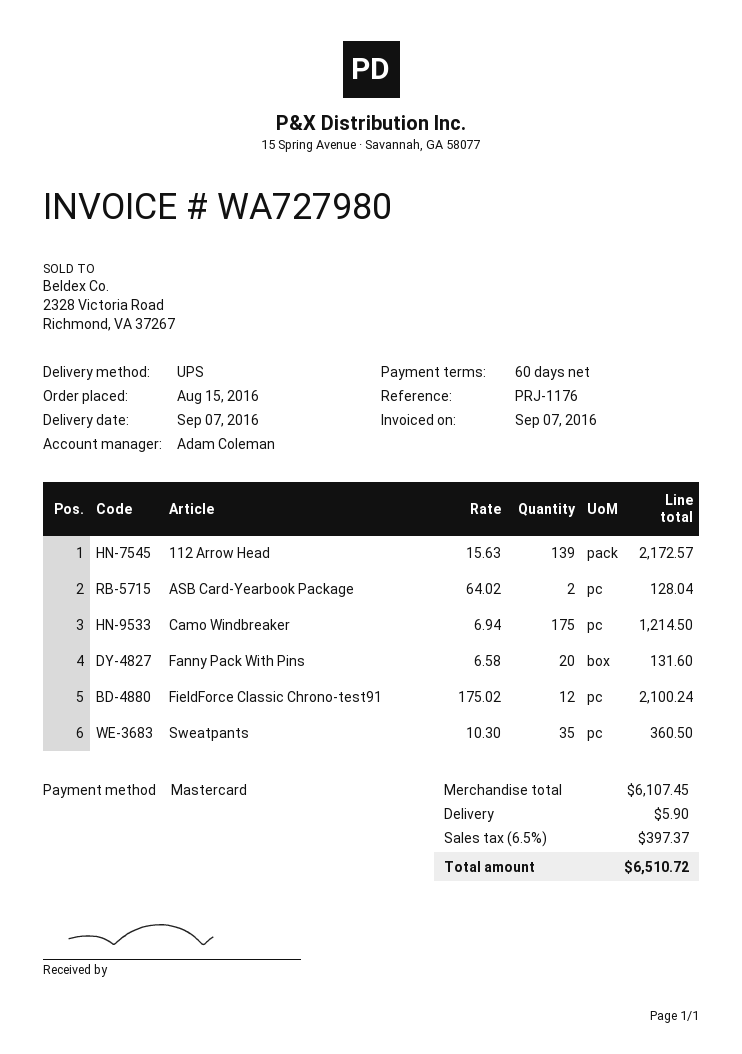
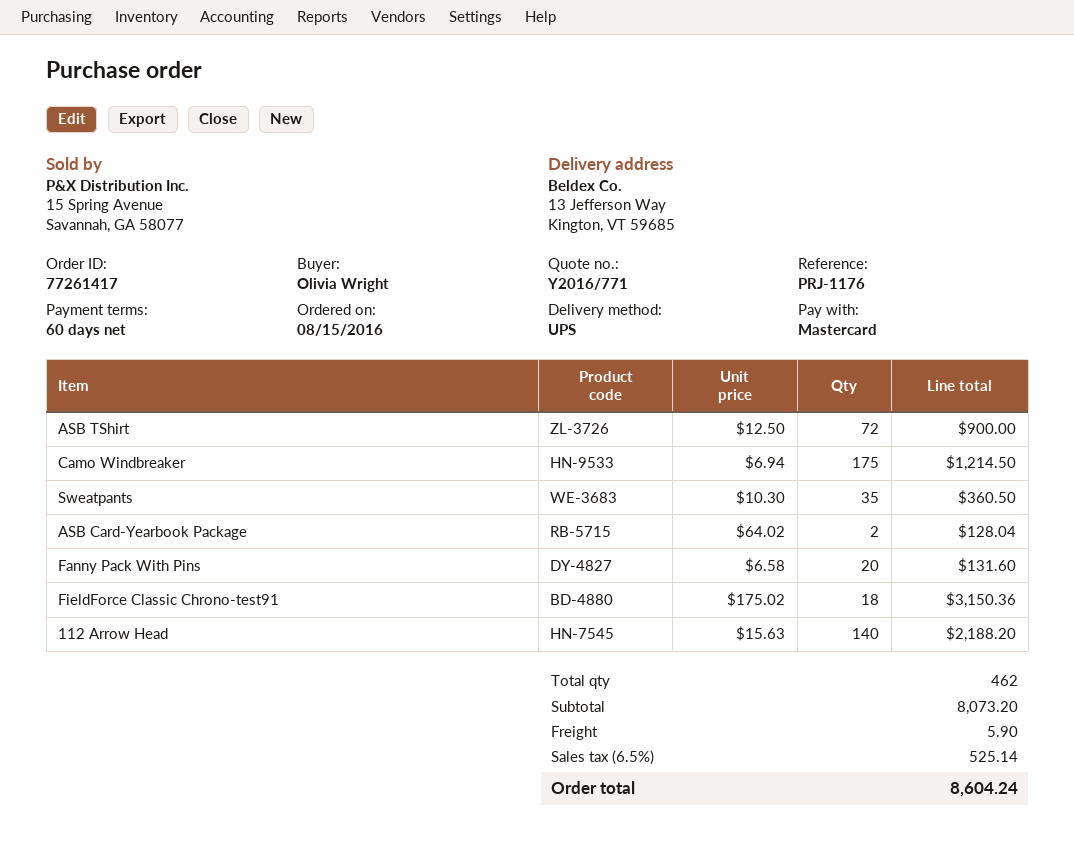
112 Arrow Head: 139 x 15.63 = 2172.57 -> 140 x 15.63 = 2188.20
FieldForce Classic Chrono-test91: 12 x 175.02 = 2100.24 -> 18 x 175.02 = 3150.36
ASB TShirt: none -> 72 x 12.50 = 900.00
subtotal: 6107.45 -> 8073.20
tax: 6.5% = 397.37 -> 6.5% = 525.14
total: 6510.72 -> 8604.24

